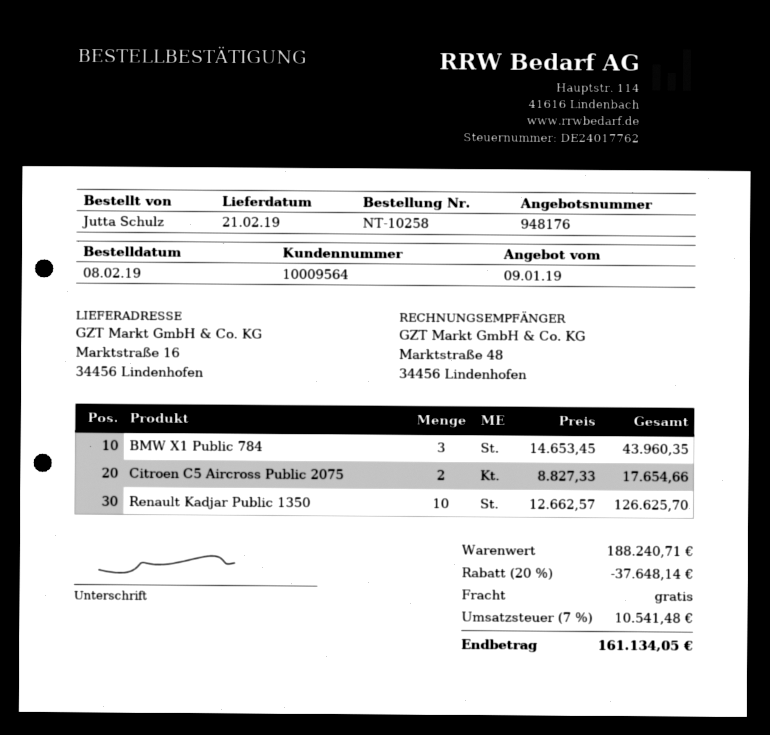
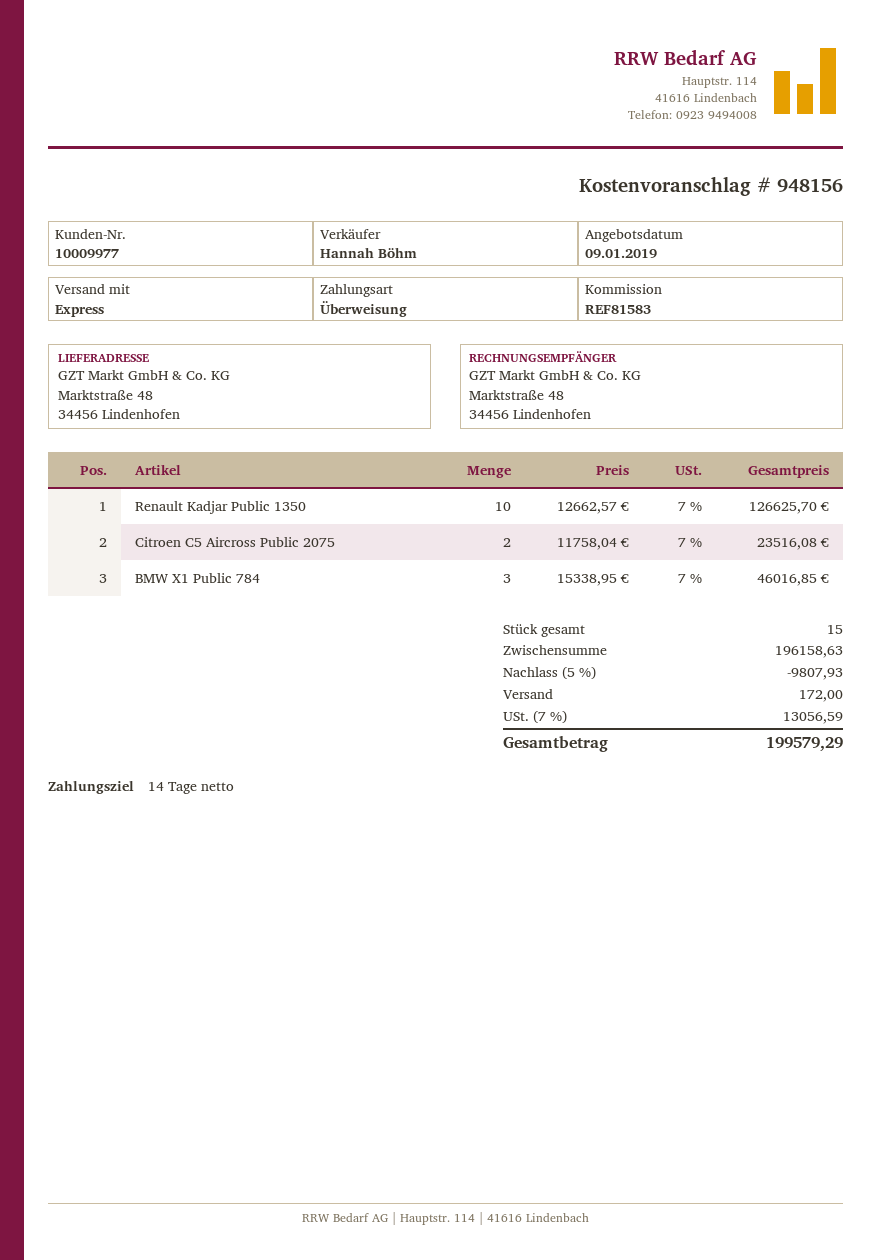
quote number: 948176 -> 948156
customer number: 10009564 -> 10009977
ship to: Marktstraße 16, 34456 Lindenhofen -> Marktstraße 48, 34456 Lindenhofen
BMW X1 Public 784: 3 x 14653.45 = 43960.35 -> 3 x 15338.95 = 46016.85
Citroen C5 Aircross Public 2075: 2 x 8827.33 = 17654.66 -> 2 x 11758.04 = 23516.08
subtotal: 188240.71 -> 196158.63
discount: 20% = 37648.14 -> 5% = 9807.93
shipping: 0.00 -> 172.00
tax: 7% = 10541.48 -> 7% = 13056.59
total: 161134.05 -> 199579.29

